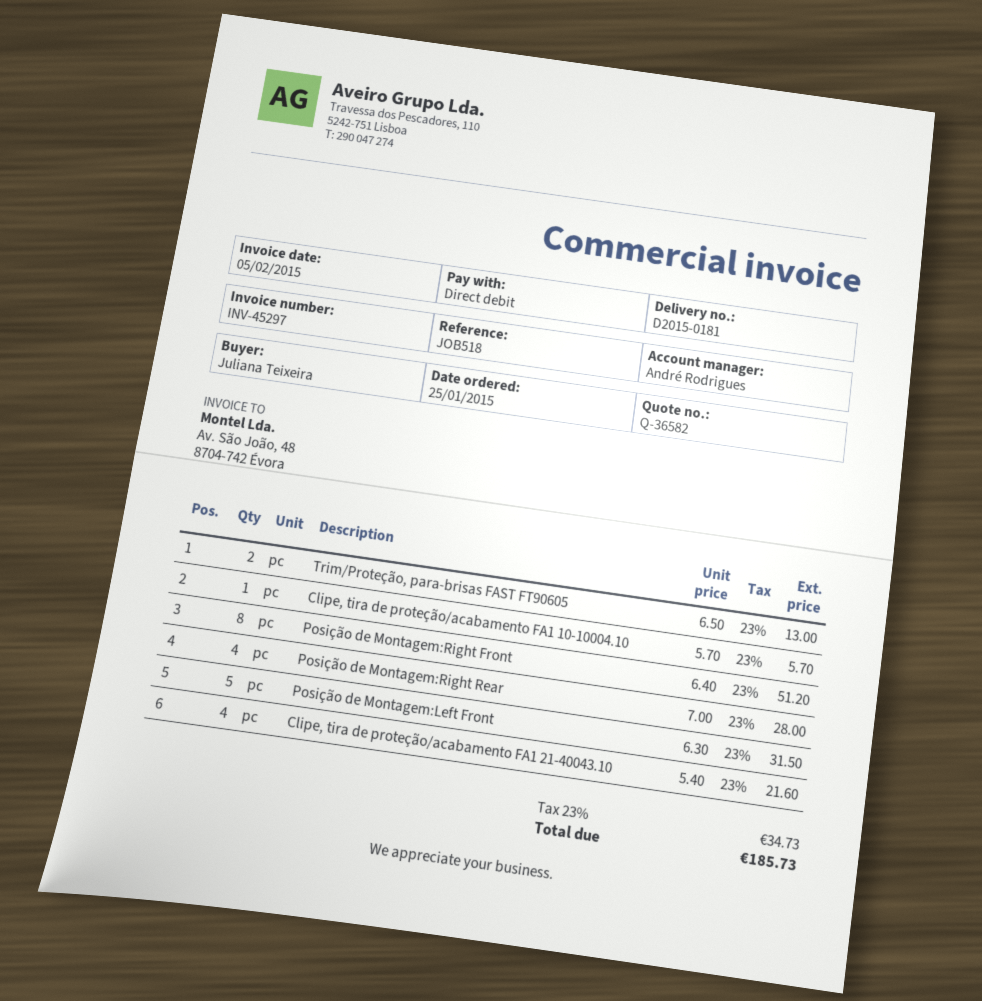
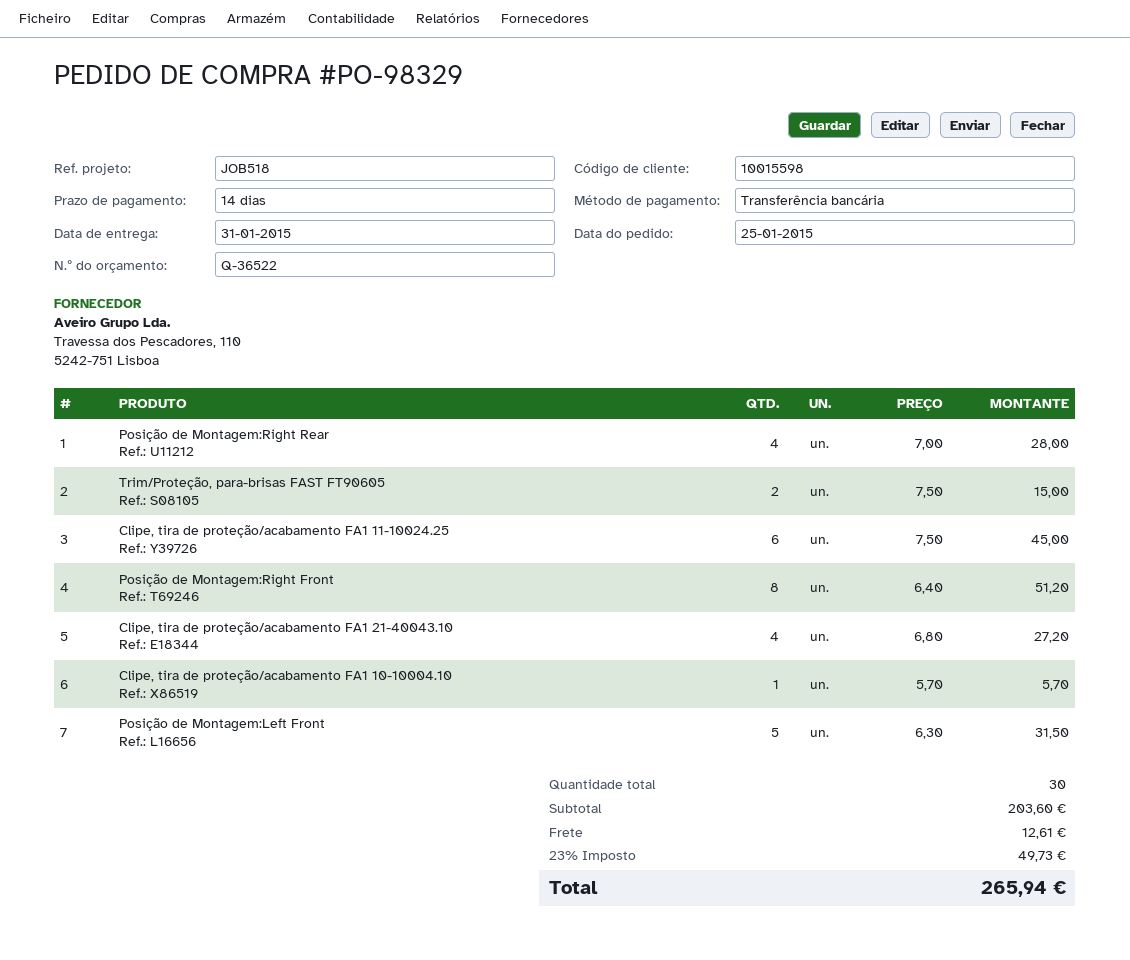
quote number: Q-36582 -> Q-36522
payment method: direct debit -> bank transfer
Trim/Proteção, para-brisas FAST FT90605: 2 x 6.50 = 13.00 -> 2 x 7.50 = 15.00
Clipe, tira de proteção/acabamento FA1 21-40043.10: 4 x 5.40 = 21.60 -> 4 x 6.80 = 27.20
Clipe, tira de proteção/acabamento FA1 11-10024.25: none -> 6 x 7.50 = 45.00
shipping: none -> 12.61
tax: 23% = 34.73 -> 23% = 49.73
total: 185.73 -> 265.94

